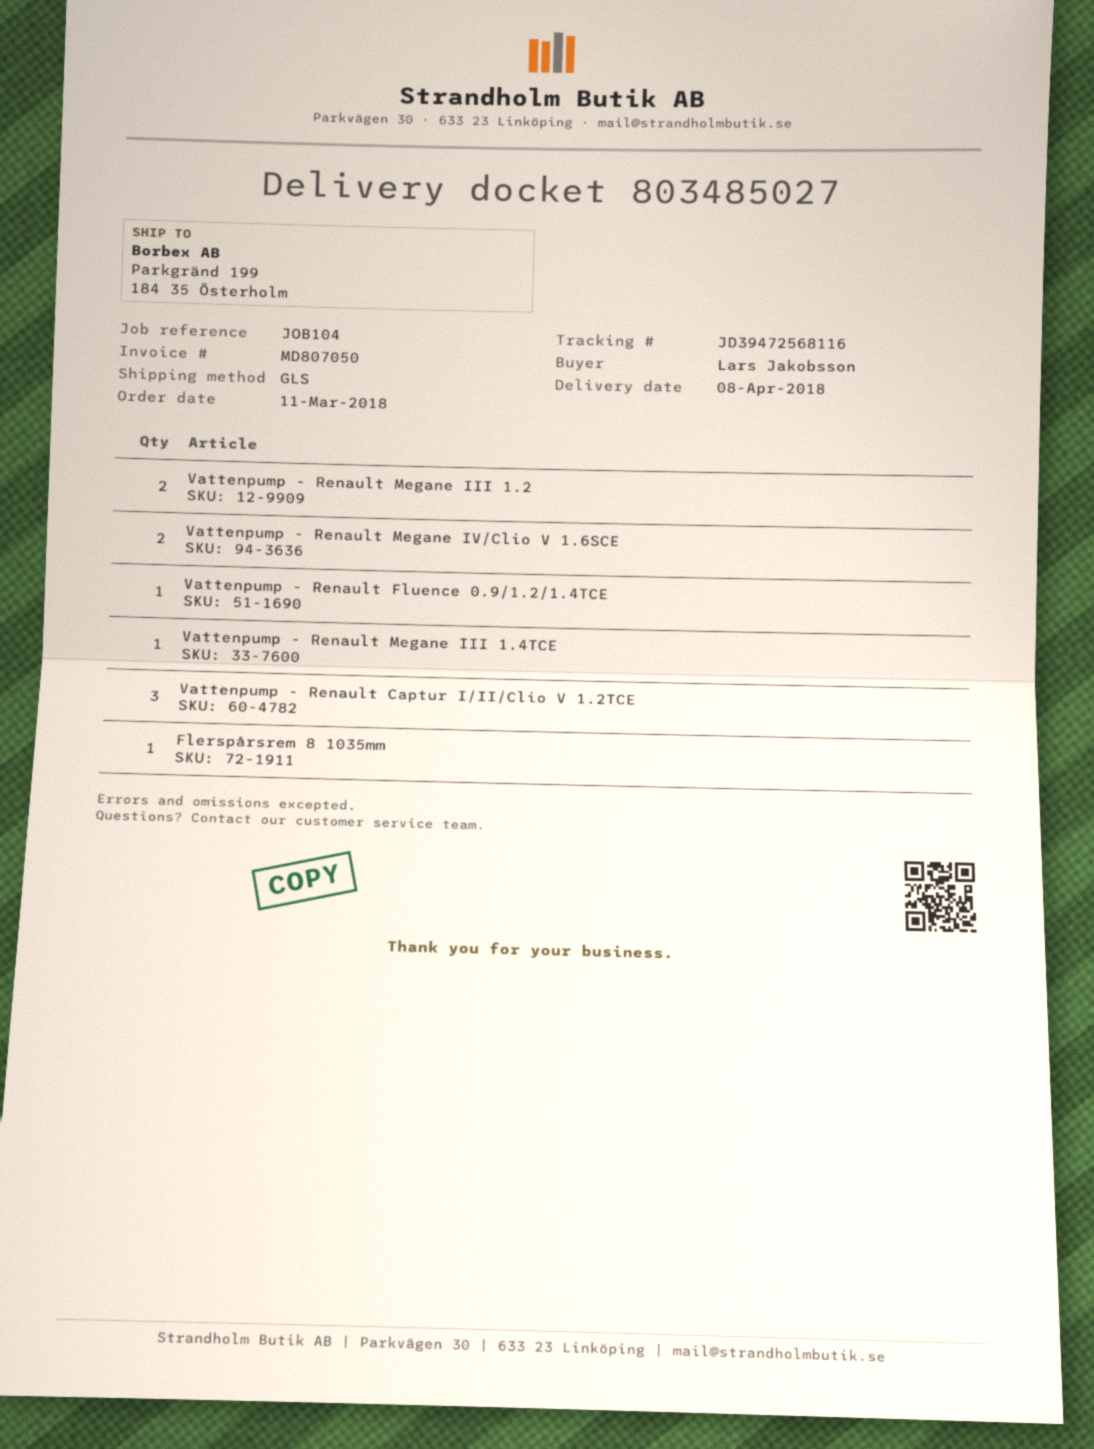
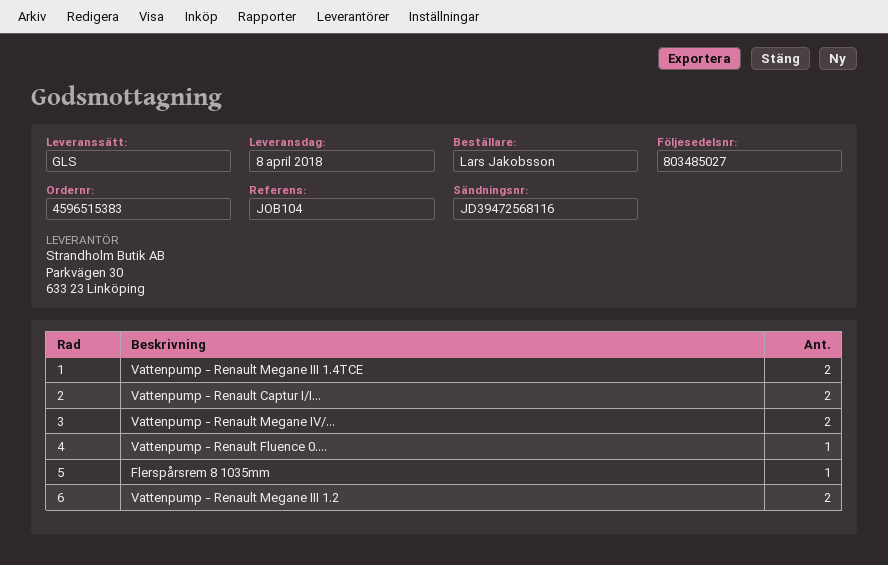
Vattenpump - Renault Megane III 1.4TCE: 1 -> 2
Vattenpump - Renault Captur I/II/Clio V 1.2TCE: 3 -> 2

